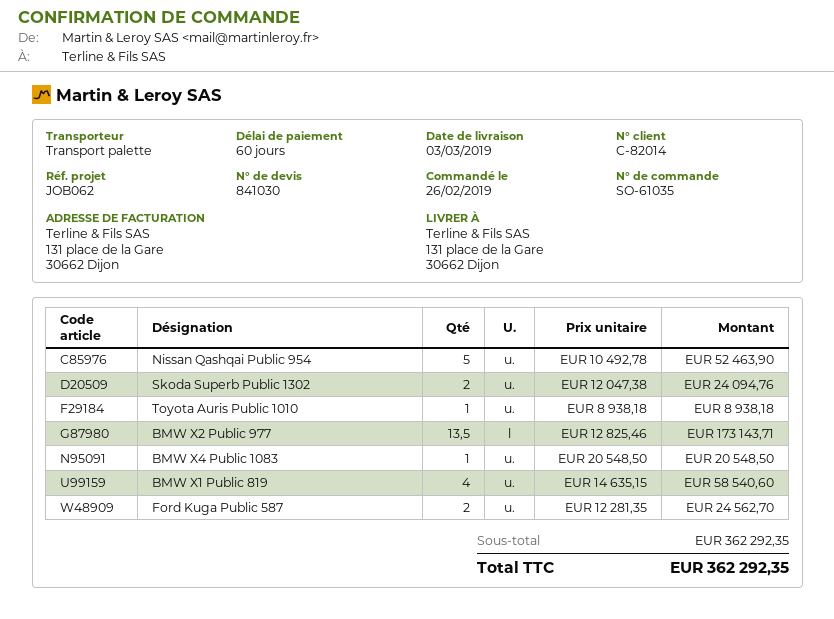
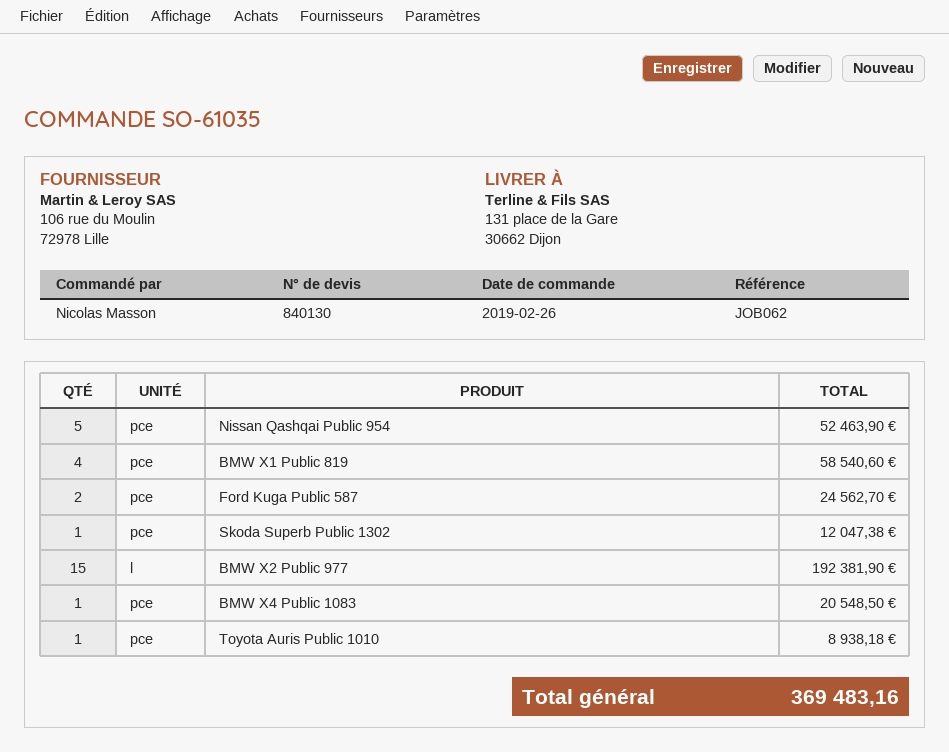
quote number: 841030 -> 840130
Skoda Superb Public 1302: 2 for 24094.76 -> 1 for 12047.38
BMW X2 Public 977: 13.5 for 173143.71 -> 15 for 192381.90
total: 362292.35 -> 369483.16

